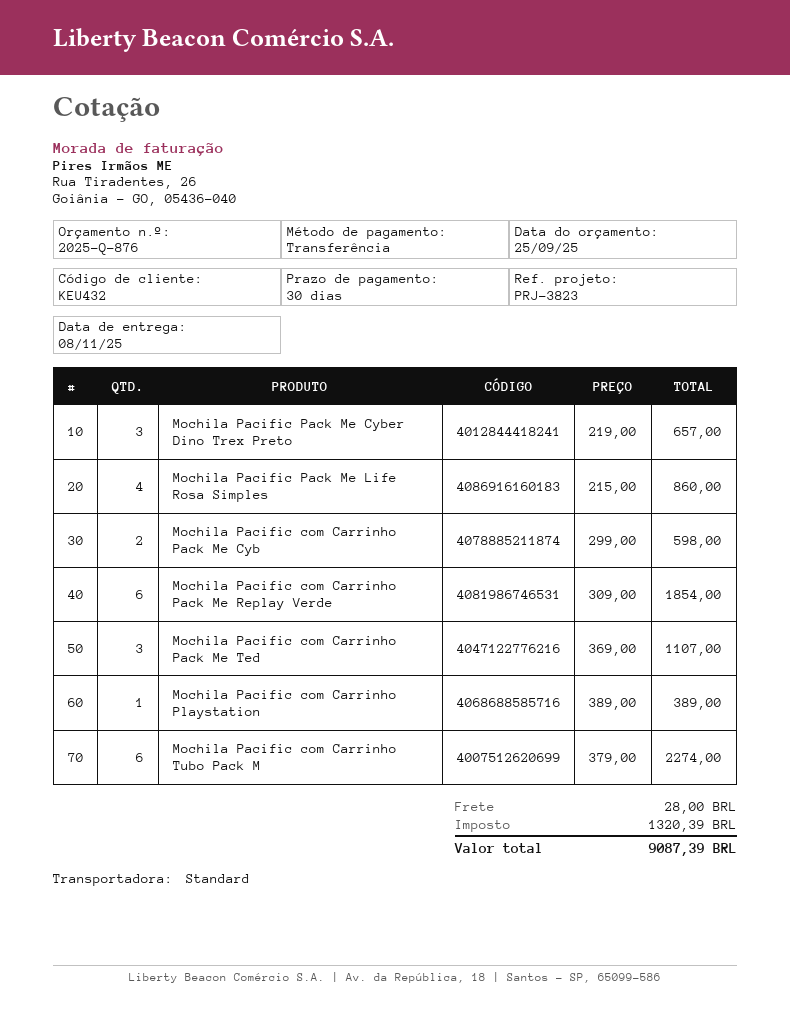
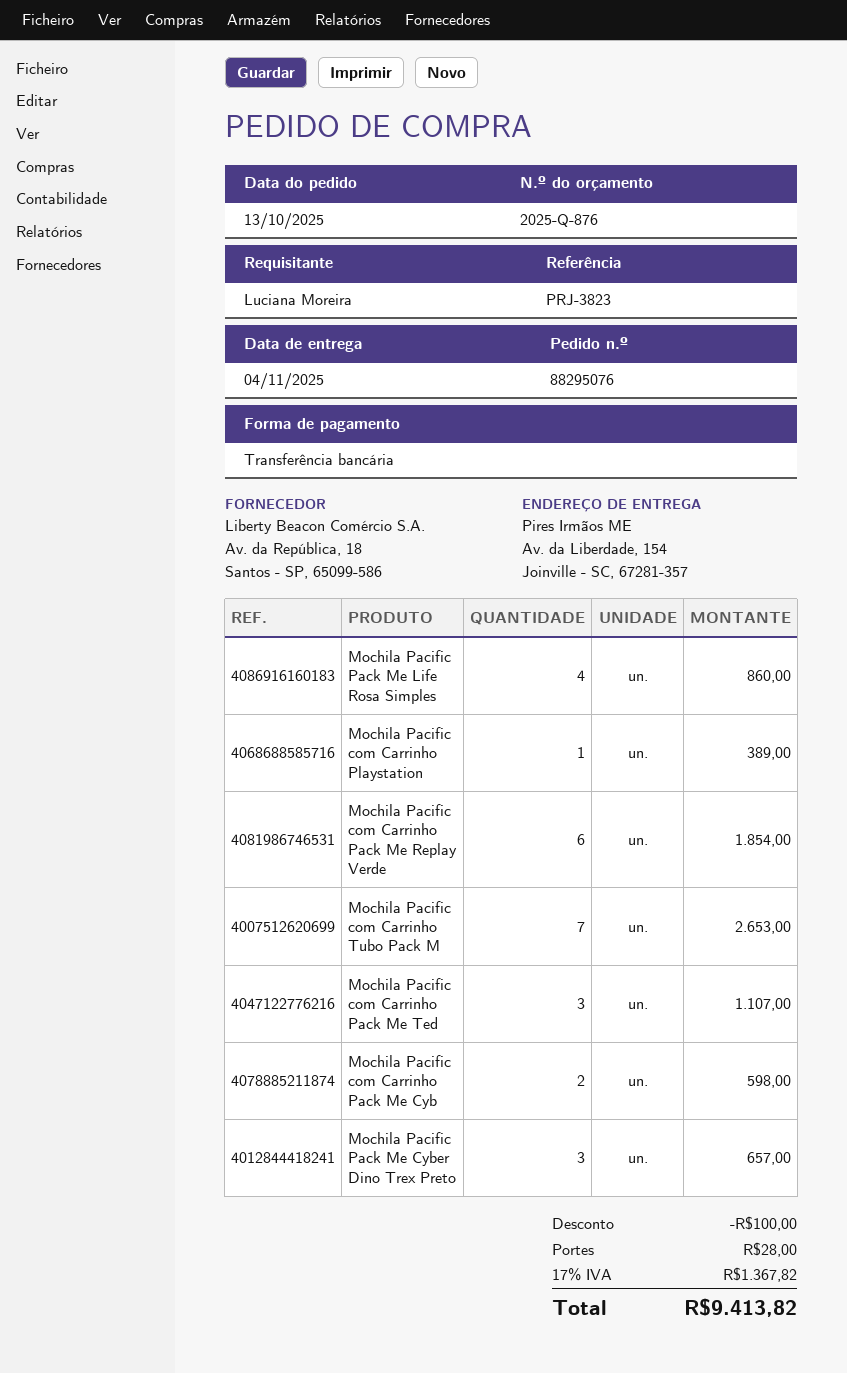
delivery date: 2025-11-08 -> 2025-11-04
Mochila Pacific com Carrinho Tubo Pack M: 6 for 2274.00 -> 7 for 2653.00
discount: none -> 100.00
tax: 1320.39 -> 1367.82
total: 9087.39 -> 9413.82

